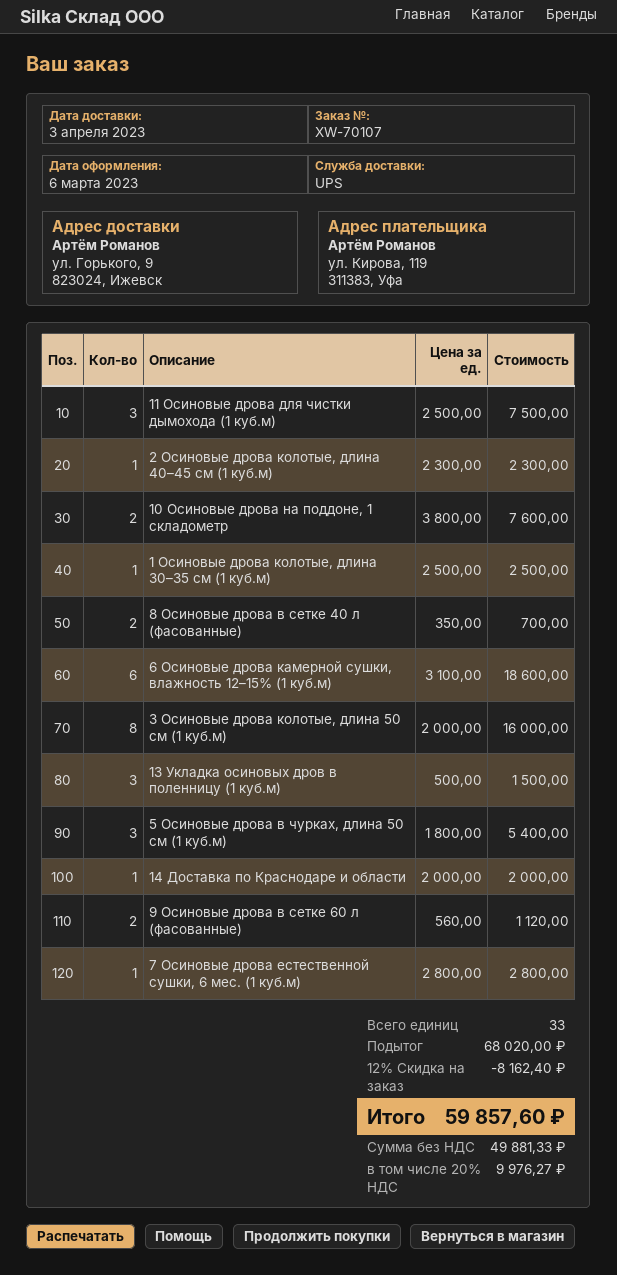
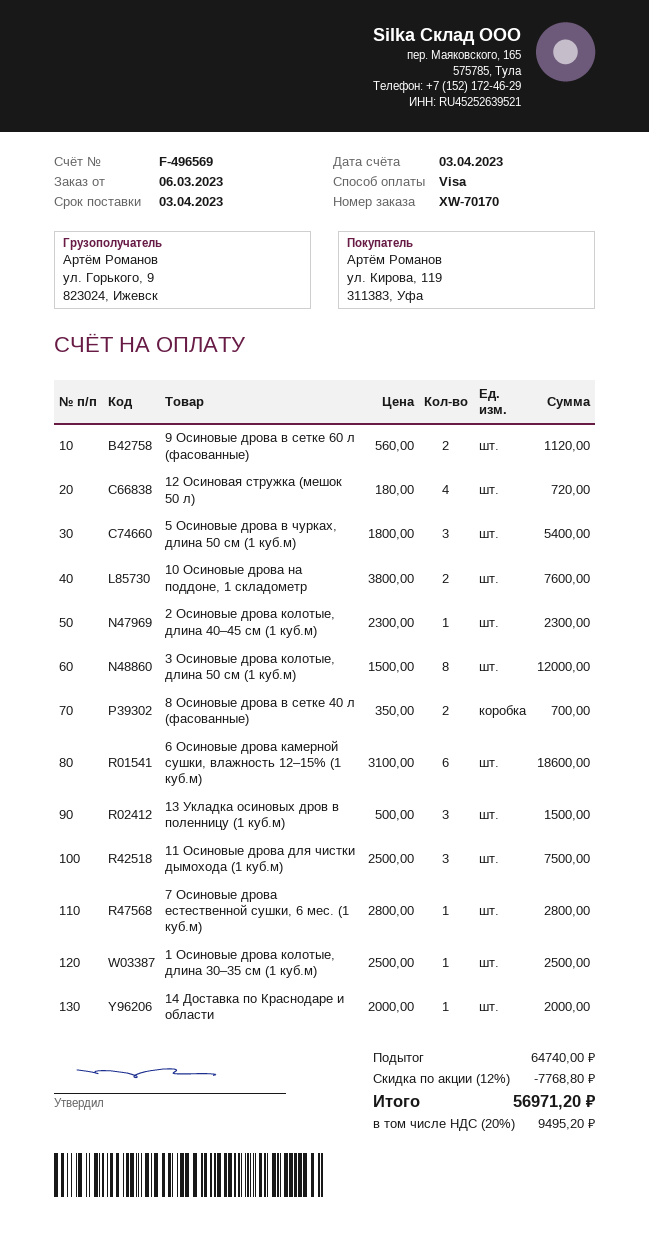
order number: XW-70107 -> XW-70170
3 Осиновые дрова колотые, длина 50 см (1 куб.м): 8 x 2000.00 = 16000.00 -> 8 x 1500.00 = 12000.00
12 Осиновая стружка (мешок 50 л): none -> 4 x 180.00 = 720.00
subtotal: 68020.00 -> 64740.00
discount: 12% = 8162.40 -> 12% = 7768.80
tax: 20% = 9976.27 -> 20% = 9495.20
total: 59857.60 -> 56971.20

